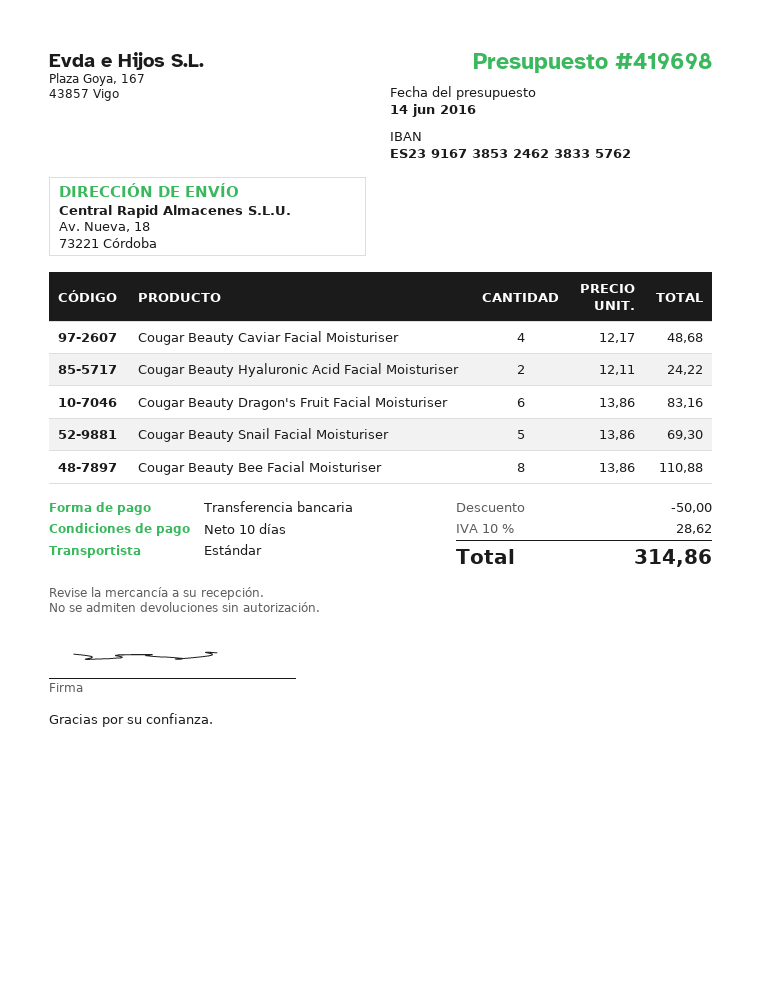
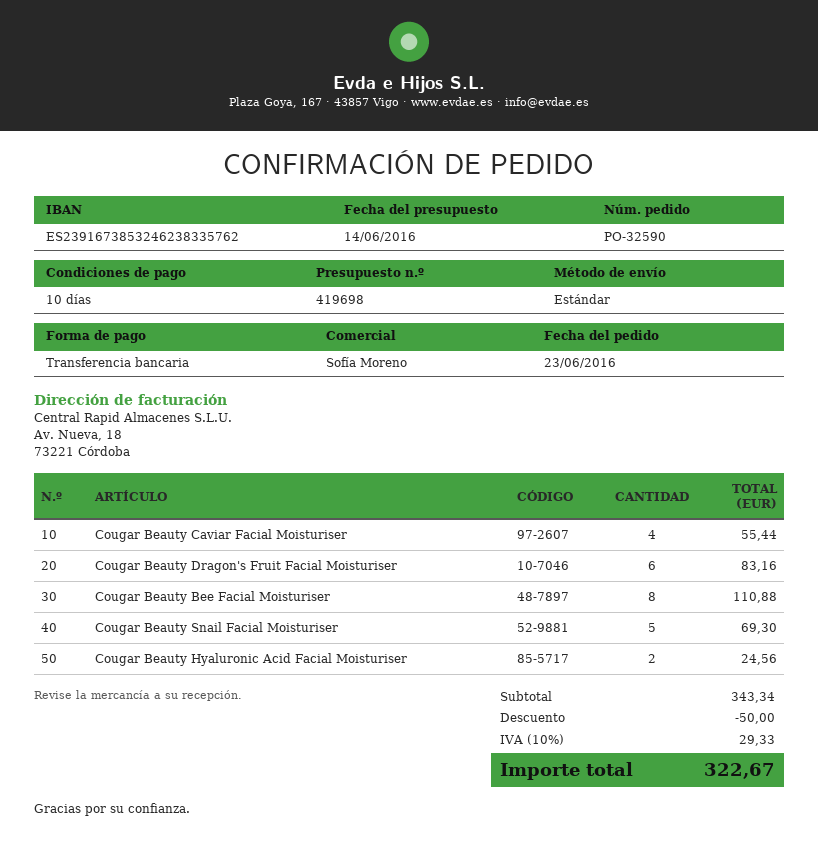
Cougar Beauty Caviar Facial Moisturiser: 4 for 48.68 -> 4 for 55.44
Cougar Beauty Hyaluronic Acid Facial Moisturiser: 2 for 24.22 -> 2 for 24.56
tax: 10% = 28.62 -> 10% = 29.33
total: 314.86 -> 322.67

